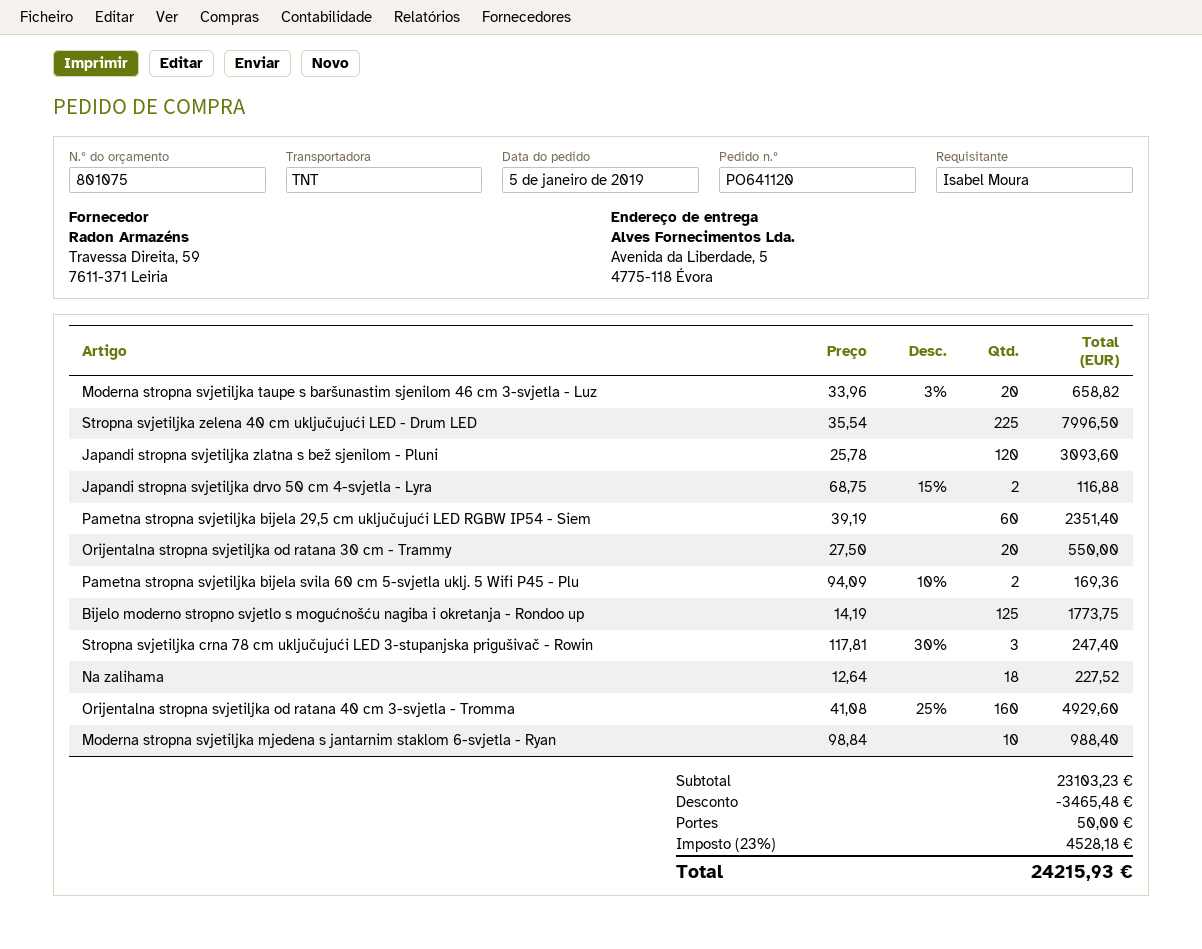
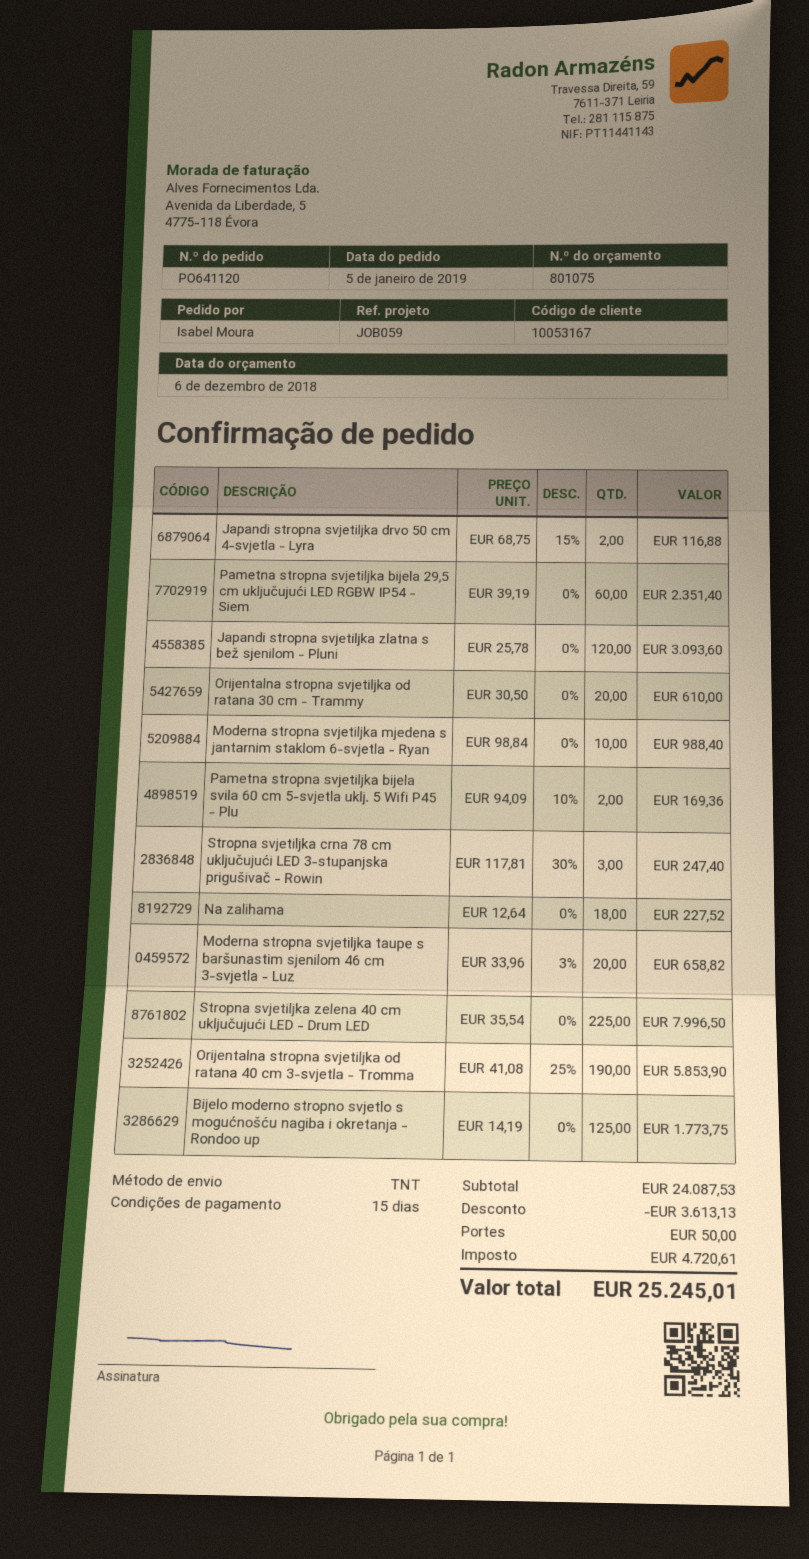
Orijentalna stropna svjetiljka od ratana 30 cm - Trammy: 20 x 27.50 = 550.00 -> 20 x 30.50 = 610.00
Orijentalna stropna svjetiljka od ratana 40 cm 3-svjetla - Tromma: 160 x 41.08 - 25% = 4929.60 -> 190 x 41.08 - 25% = 5853.90
subtotal: 23103.23 -> 24087.53
discount: 3465.48 -> 3613.13
tax: 4528.18 -> 4720.61
total: 24215.93 -> 25245.01

